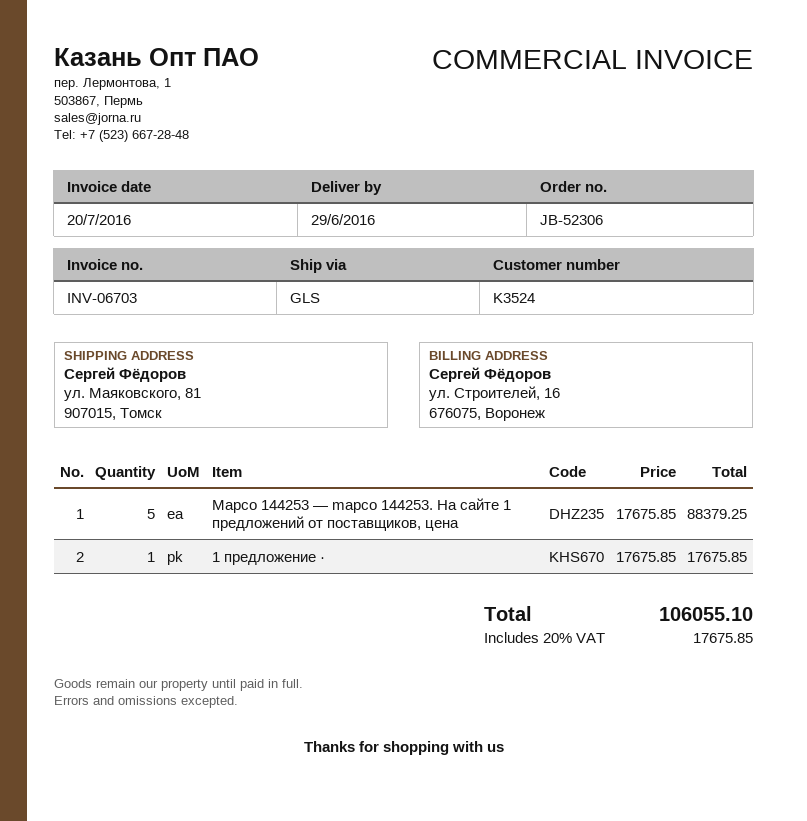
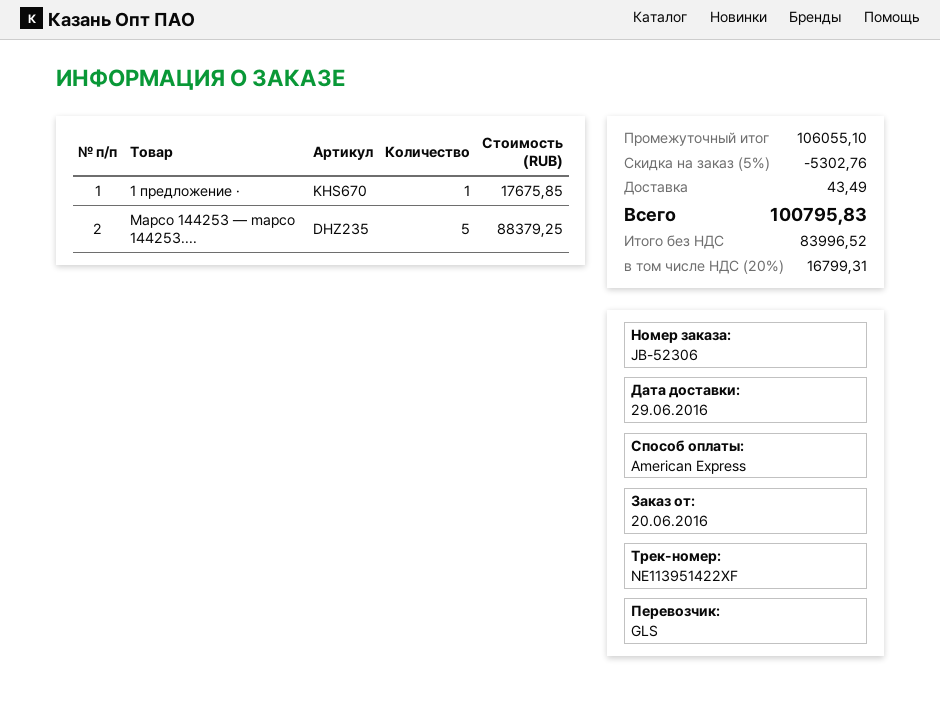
discount: none -> 5% = 5302.76
shipping: none -> 43.49
tax: 20% = 17675.85 -> 20% = 16799.31
total: 106055.10 -> 100795.83

